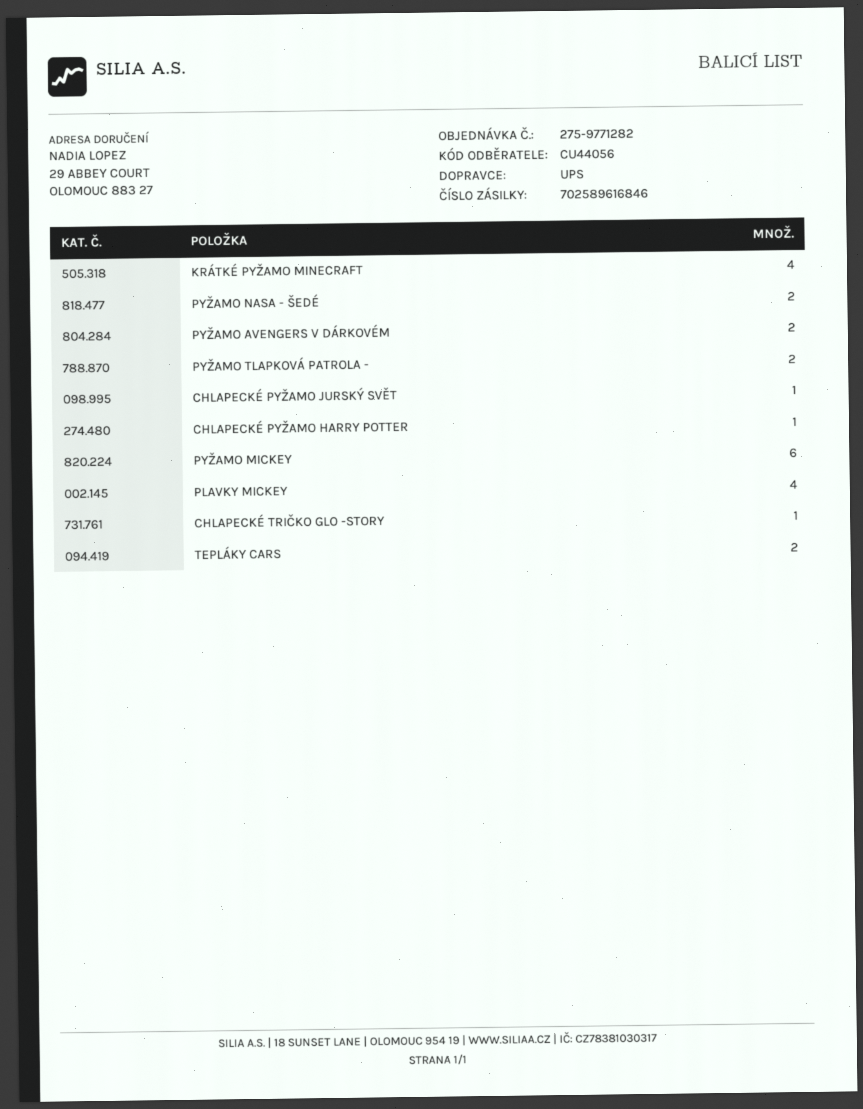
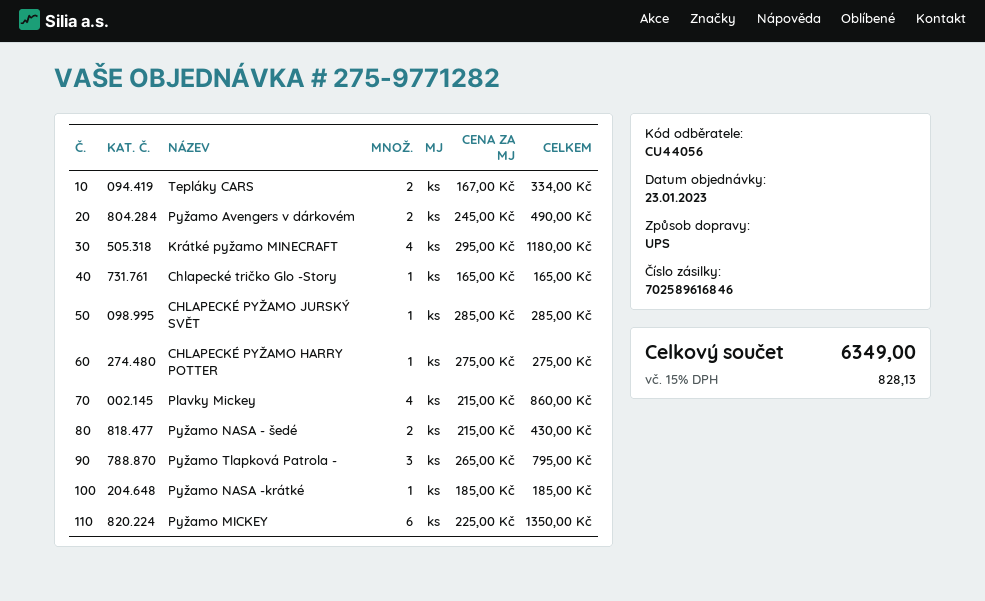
PYŽAMO TLAPKOVÁ PATROLA -: 2 -> 3
Pyžamo NASA -krátké: none -> 1

